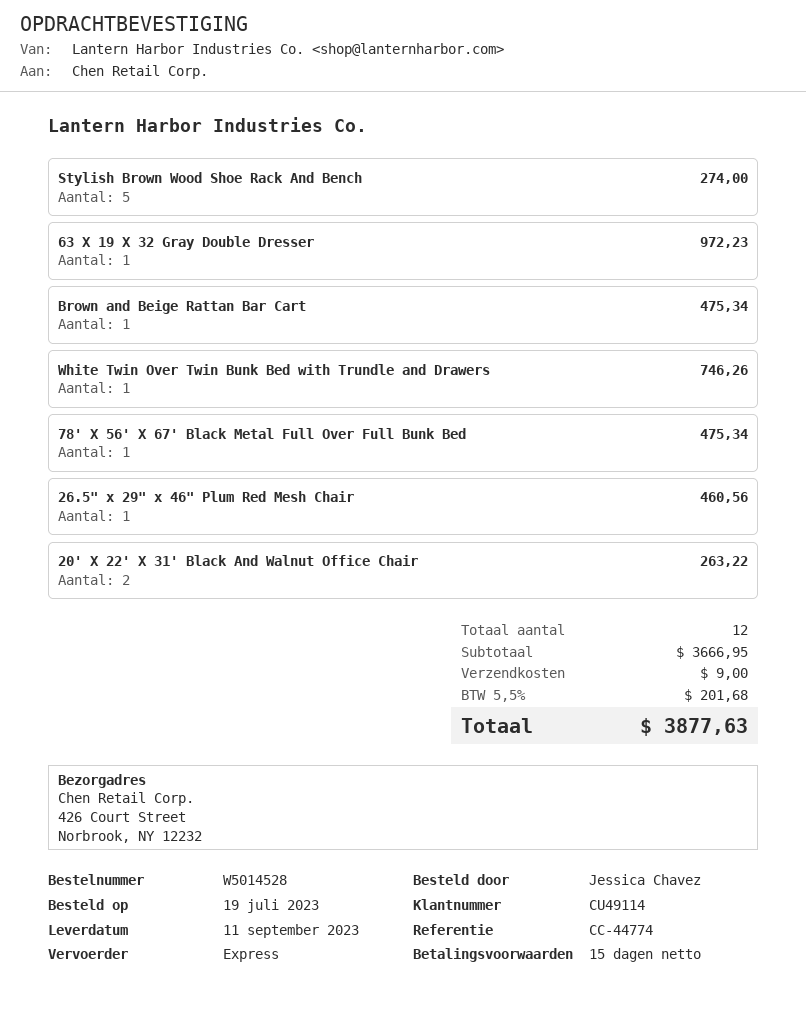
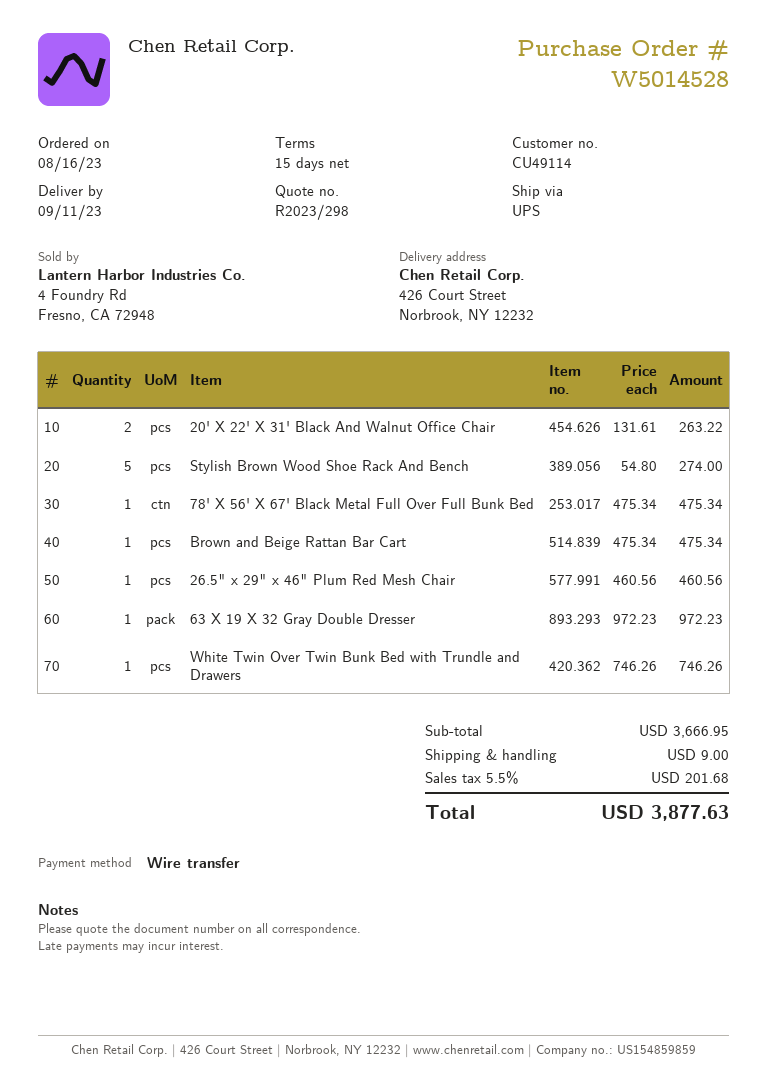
order date: 2023-07-19 -> 2023-08-16
shipping method: express -> UPS

